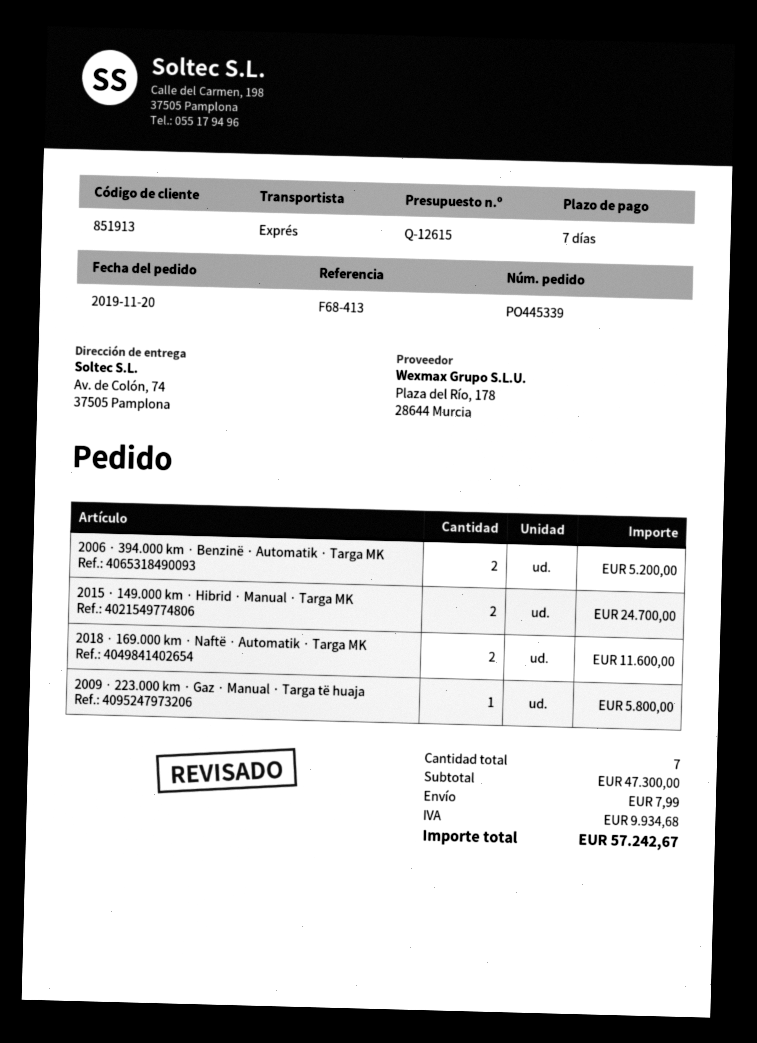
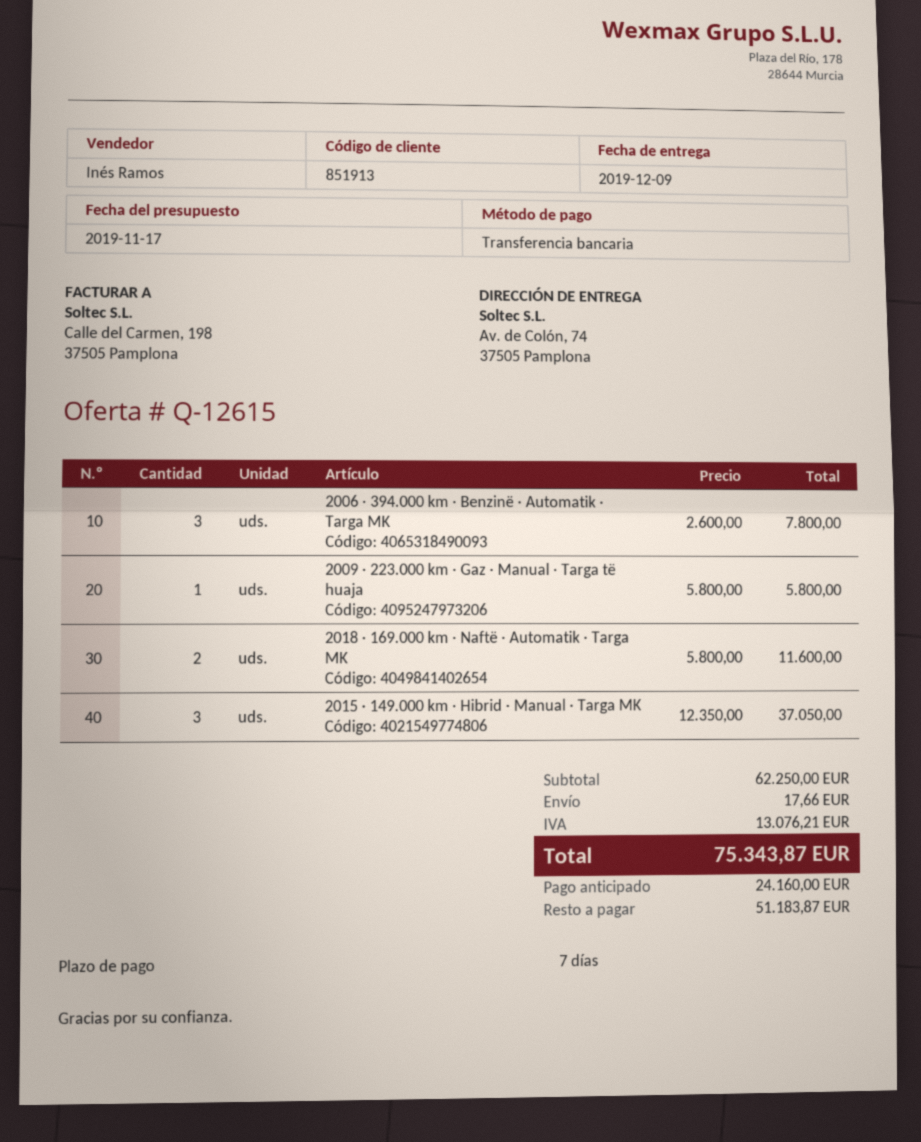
2006 · 394.000 km · Benzinë · Automatik · Targa MK: 2 for 5200.00 -> 3 for 7800.00
2015 · 149.000 km · Hibrid · Manual · Targa MK: 2 for 24700.00 -> 3 for 37050.00
subtotal: 47300.00 -> 62250.00
shipping: 7.99 -> 17.66
tax: 9934.68 -> 13076.21
total: 57242.67 -> 75343.87

